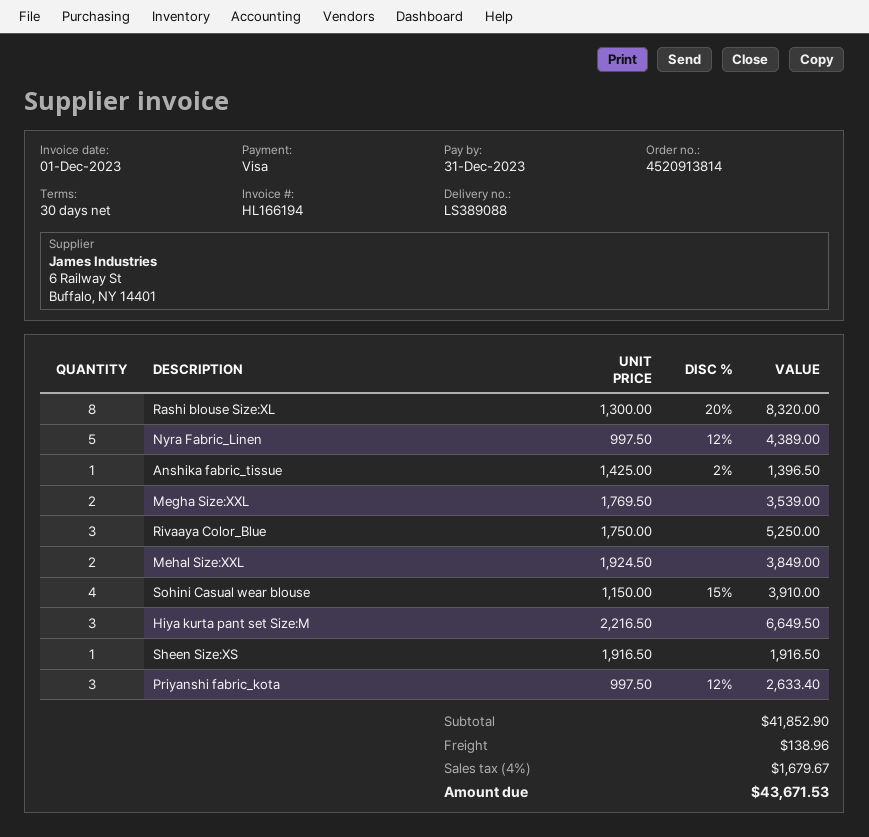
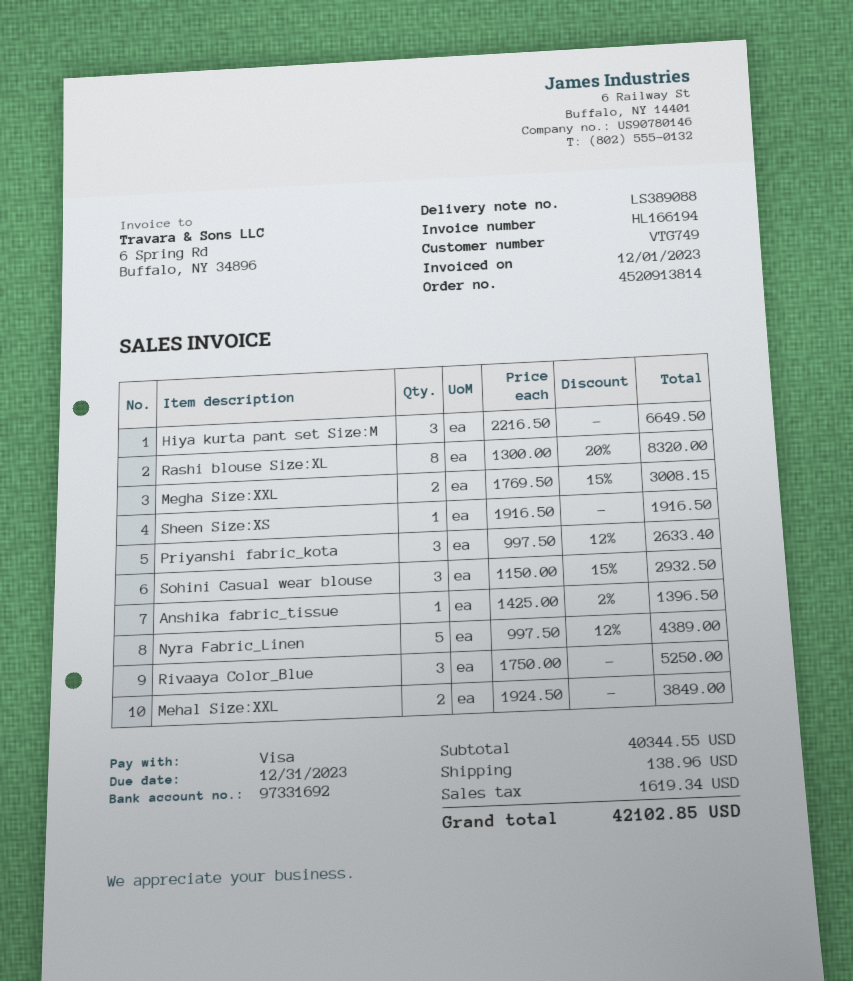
Megha Size:XXL: 2 x 1769.50 = 3539.00 -> 2 x 1769.50 - 15% = 3008.15
Sohini Casual wear blouse: 4 x 1150.00 - 15% = 3910.00 -> 3 x 1150.00 - 15% = 2932.50
subtotal: 41852.90 -> 40344.55
tax: 1679.67 -> 1619.34
total: 43671.53 -> 42102.85

